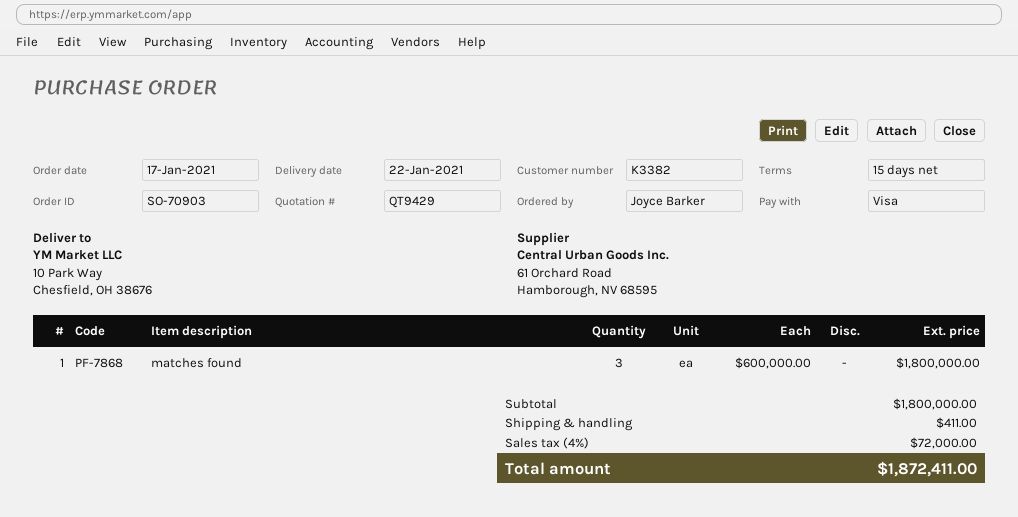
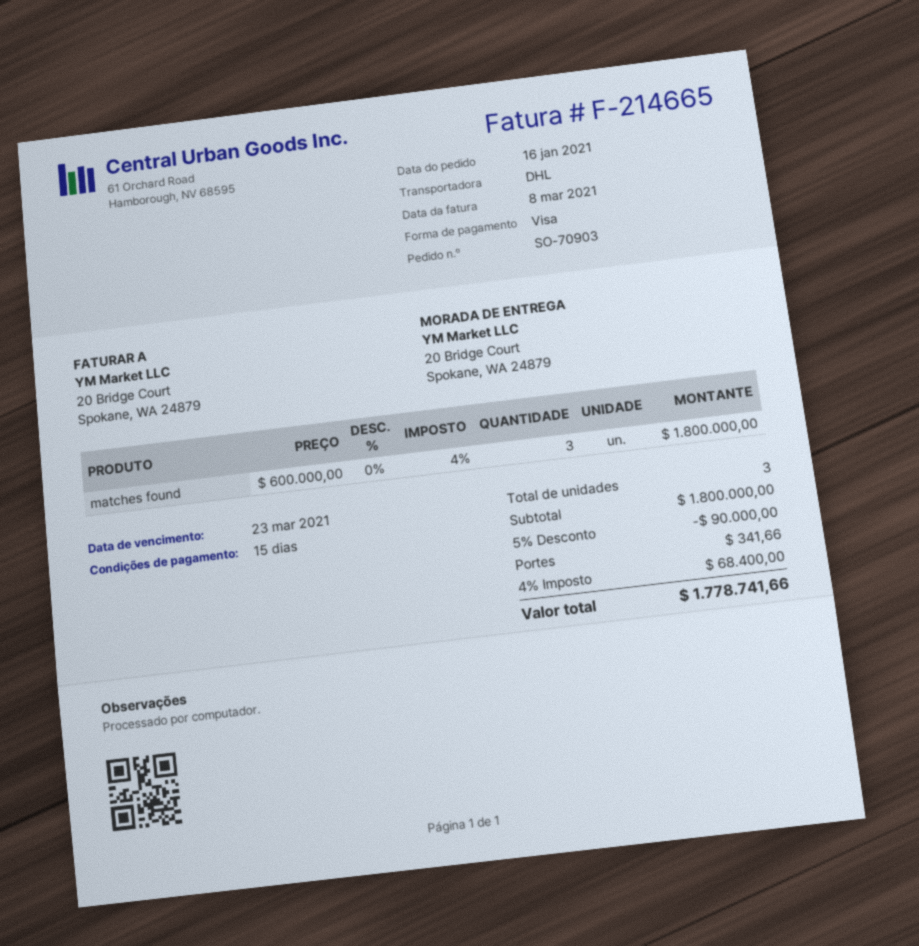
order date: 2021-01-17 -> 2021-01-16
ship to: 10 Park Way, Chesfield, OH 38676 -> 20 Bridge Court, Spokane, WA 24879
discount: none -> 5% = 90000.00
shipping: 411.00 -> 341.66
tax: 4% = 72000.00 -> 4% = 68400.00
total: 1872411.00 -> 1778741.66

